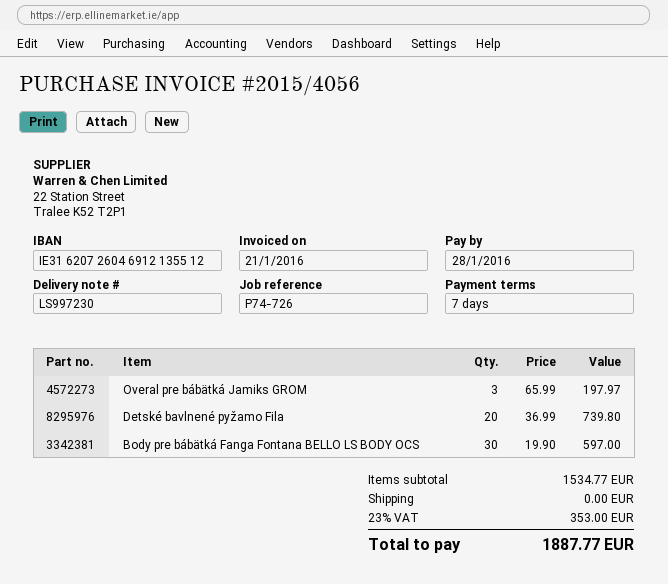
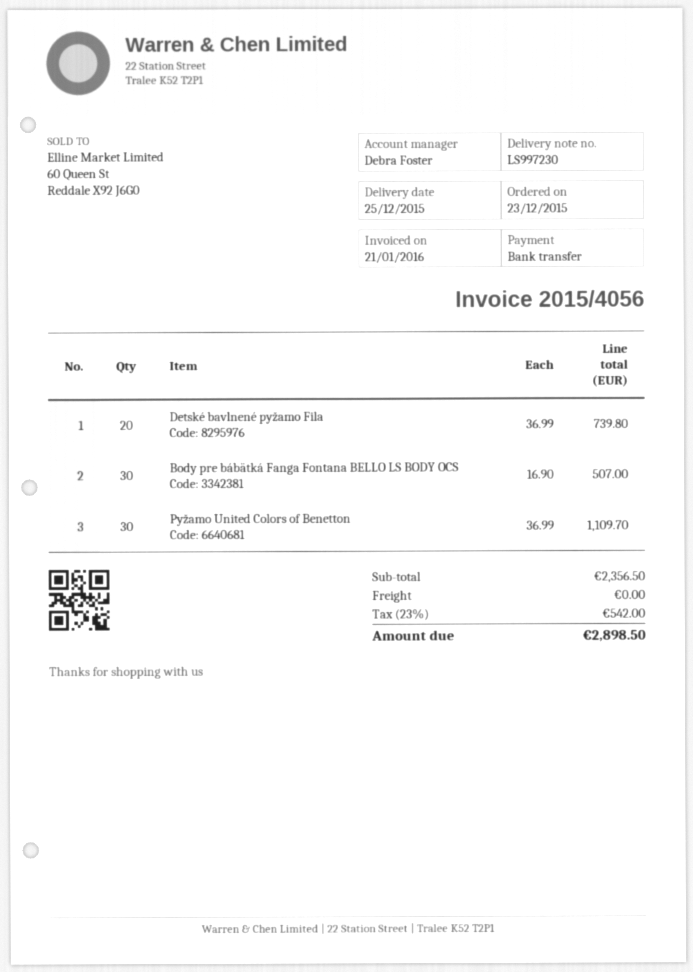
Overal pre bábätká Jamiks GROM: 3 x 65.99 = 197.97 -> none
Body pre bábätká Fanga Fontana BELLO LS BODY OCS: 30 x 19.90 = 597.00 -> 30 x 16.90 = 507.00
Pyžamo United Colors of Benetton: none -> 30 x 36.99 = 1109.70
subtotal: 1534.77 -> 2356.50
tax: 23% = 353.00 -> 23% = 542.00
total: 1887.77 -> 2898.50

